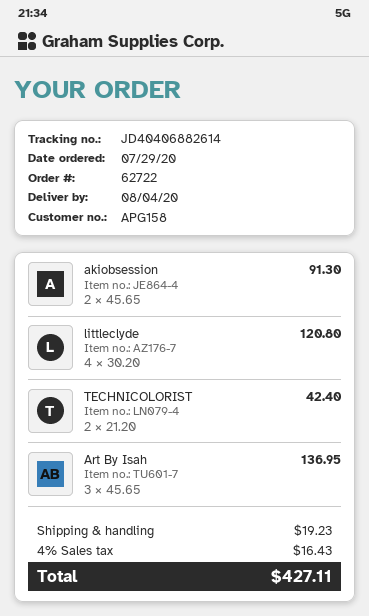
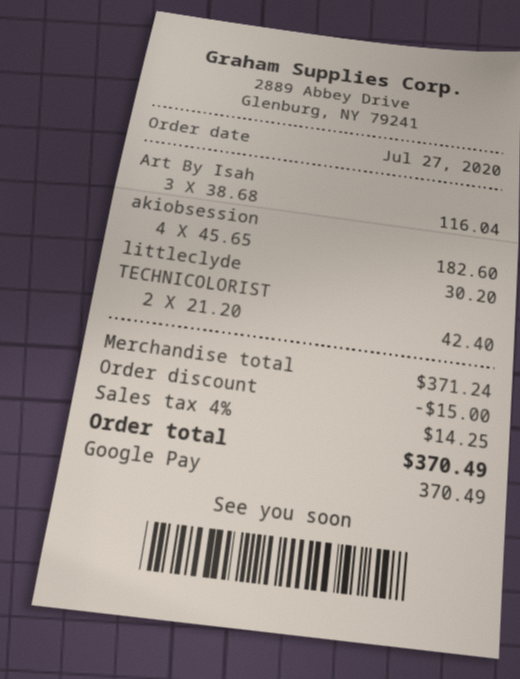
order date: 2020-07-29 -> 2020-07-27
akiobsession: 2 x 45.65 = 91.30 -> 4 x 45.65 = 182.60
littleclyde: 4 x 30.20 = 120.80 -> 1 x 30.20 = 30.20
Art By Isah: 3 x 45.65 = 136.95 -> 3 x 38.68 = 116.04
discount: none -> 15.00
shipping: 19.23 -> none
tax: 4% = 16.43 -> 4% = 14.25
total: 427.11 -> 370.49

